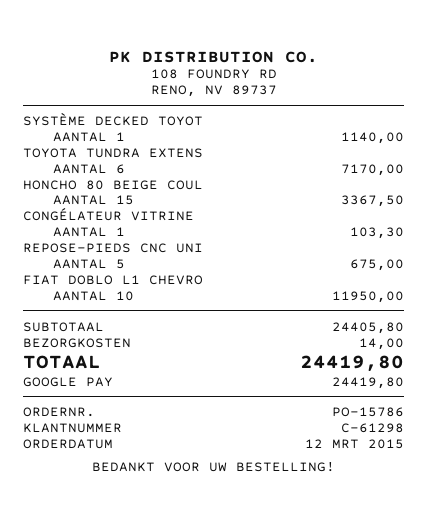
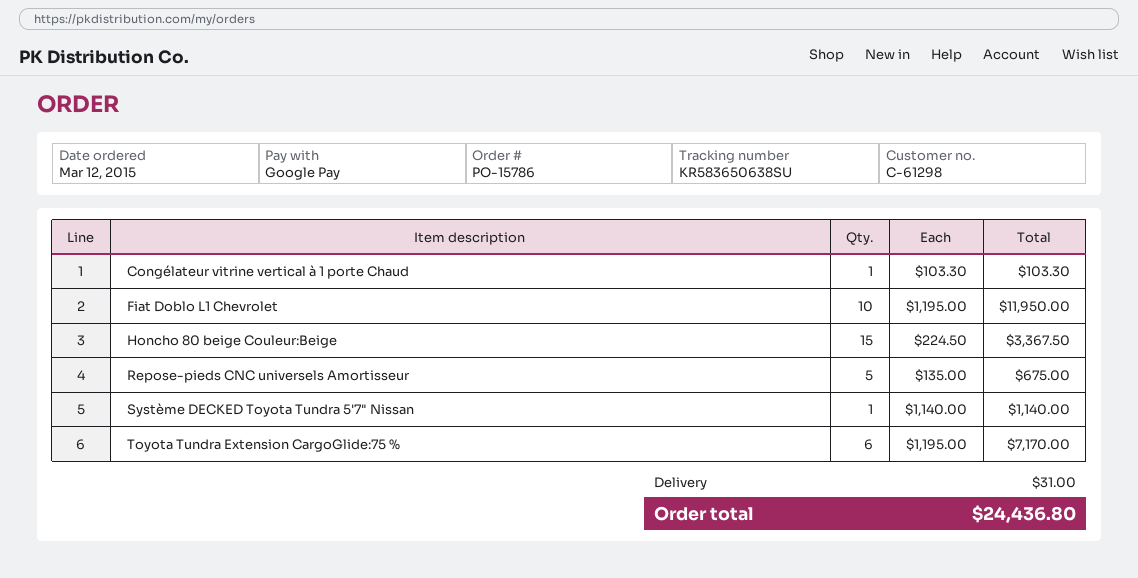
shipping: 14.00 -> 31.00
total: 24419.80 -> 24436.80

